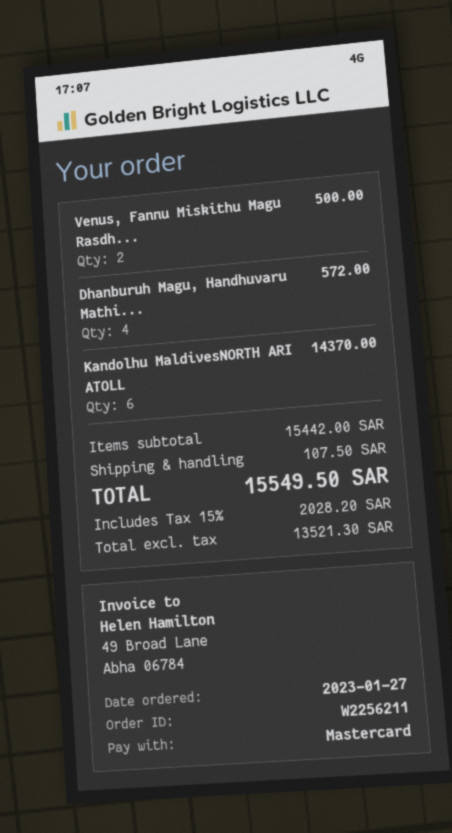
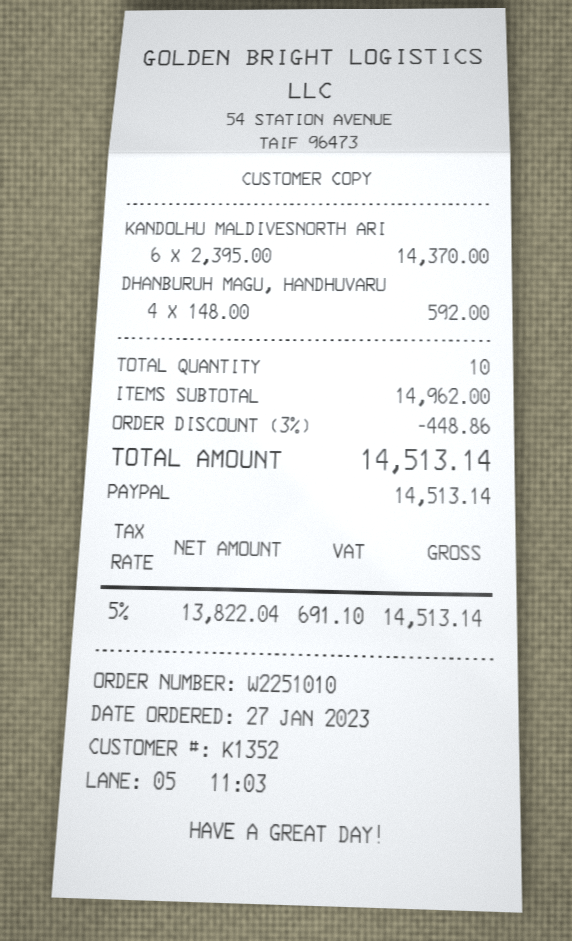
order number: W2256211 -> W2251010
payment method: Mastercard -> PayPal
Venus, Fannu Miskithu Magu Rasdh...: 2 for 500.00 -> none
Dhanburuh Magu, Handhuvaru Mathi...: 4 for 572.00 -> 4 for 592.00
subtotal: 15442.00 -> 14962.00
discount: none -> 3% = 448.86
shipping: 107.50 -> none
net: 13521.30 -> 13822.04
tax: 15% = 2028.20 -> 5% = 691.10
total: 15549.50 -> 14513.14

